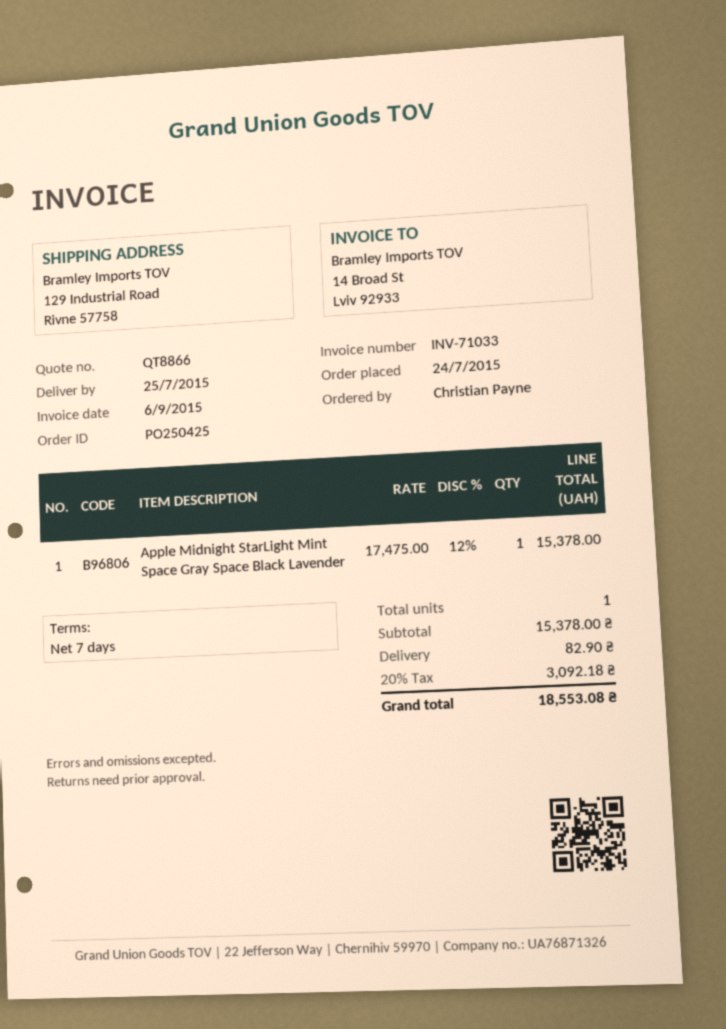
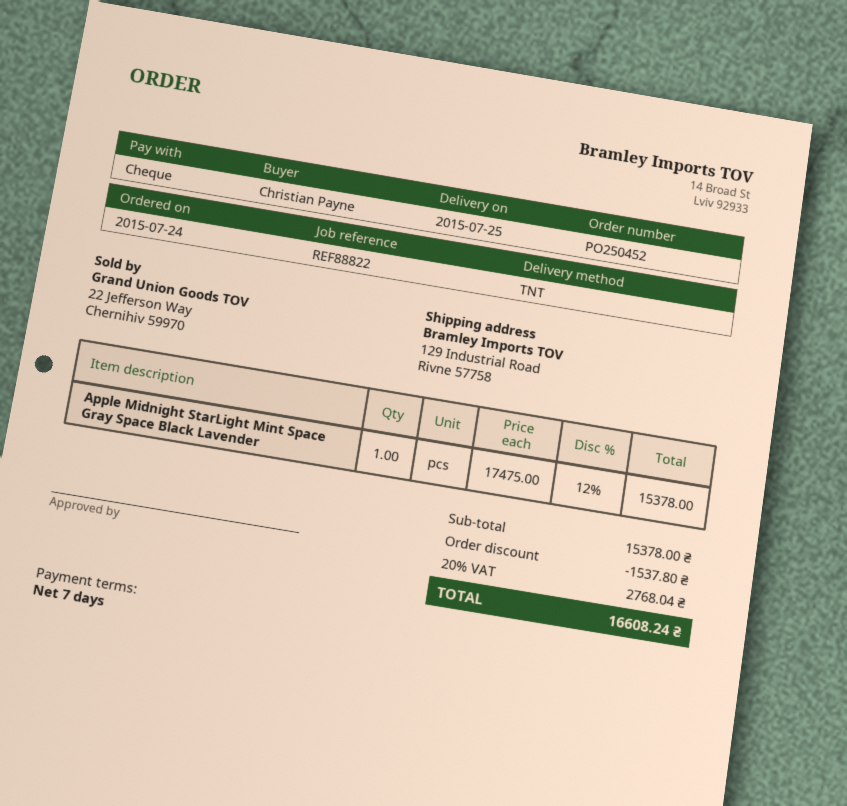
order number: PO250425 -> PO250452
discount: none -> 1537.80
shipping: 82.90 -> none
tax: 20% = 3092.18 -> 20% = 2768.04
total: 18553.08 -> 16608.24

